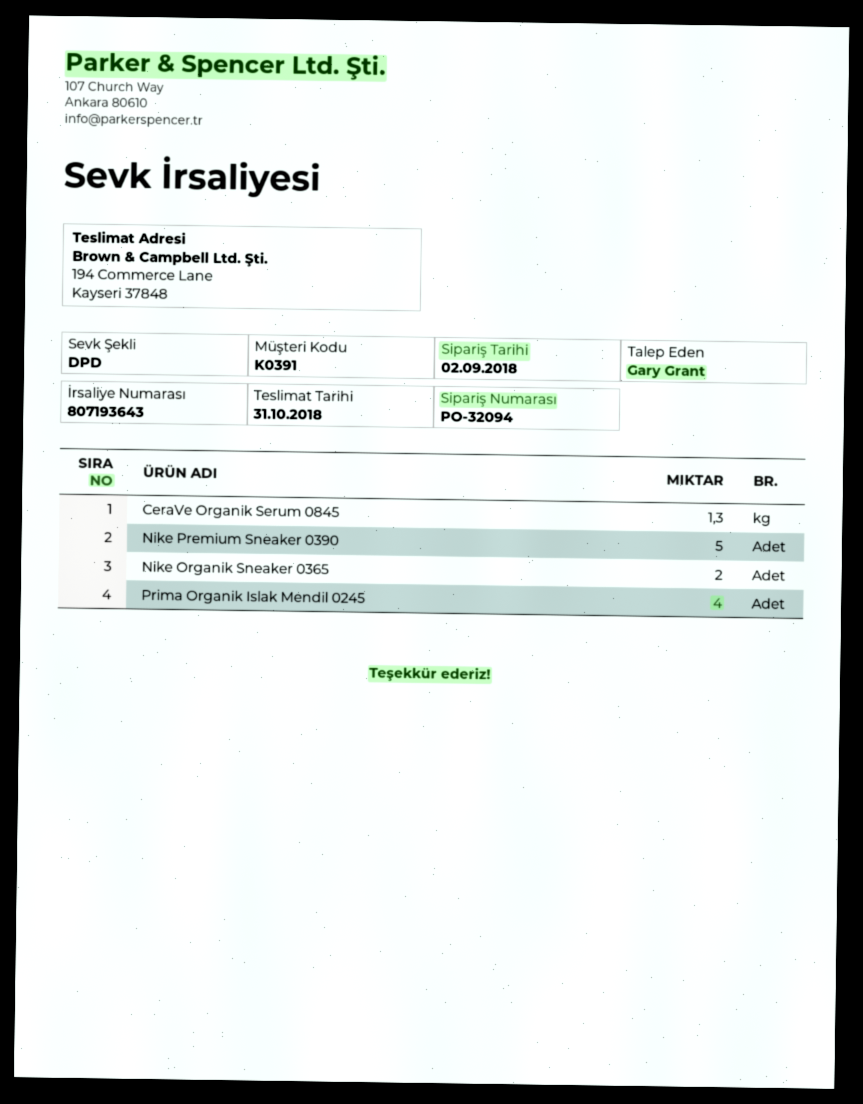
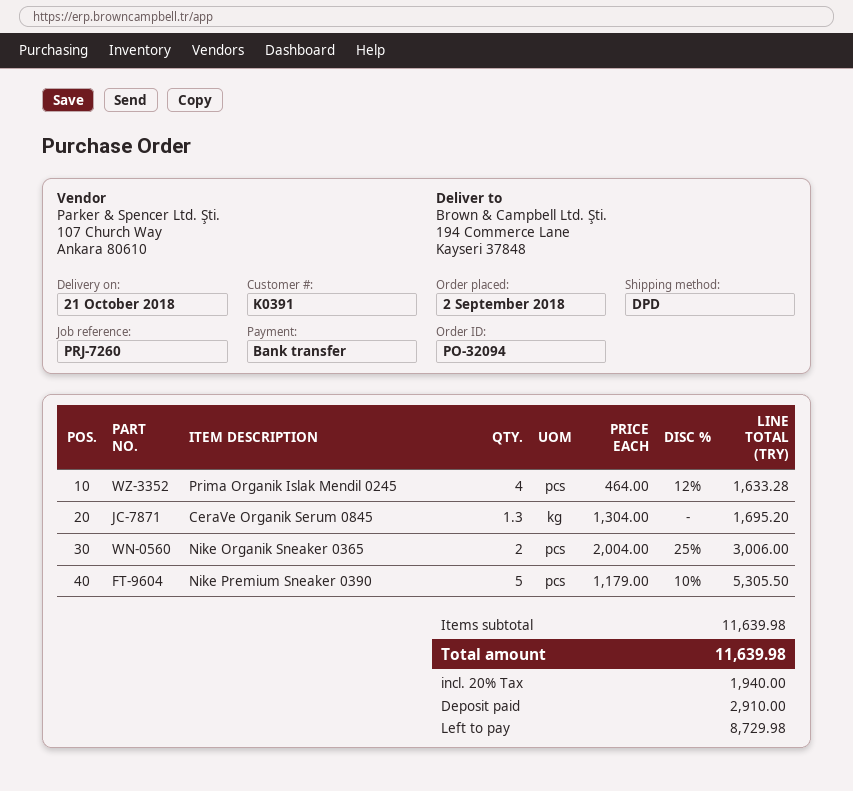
delivery date: 2018-10-31 -> 2018-10-21

